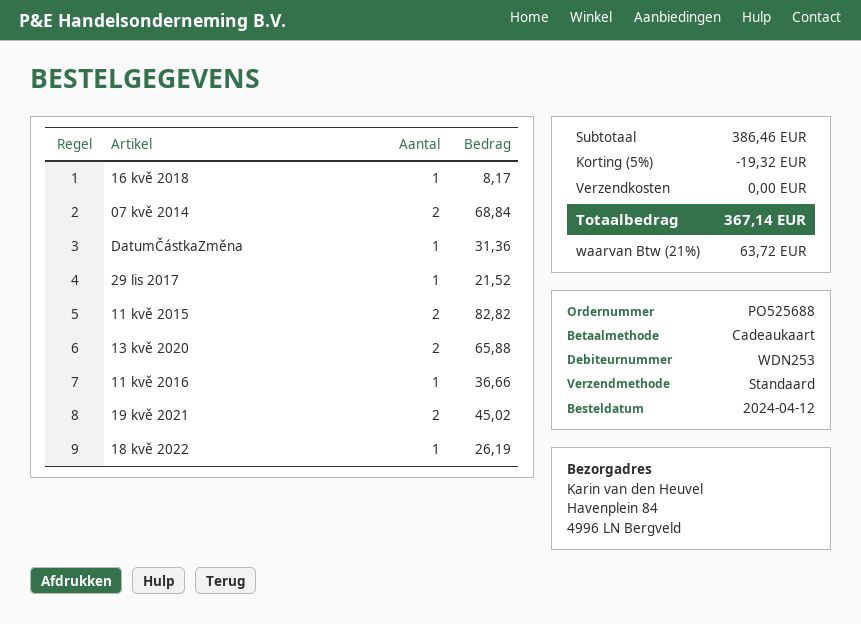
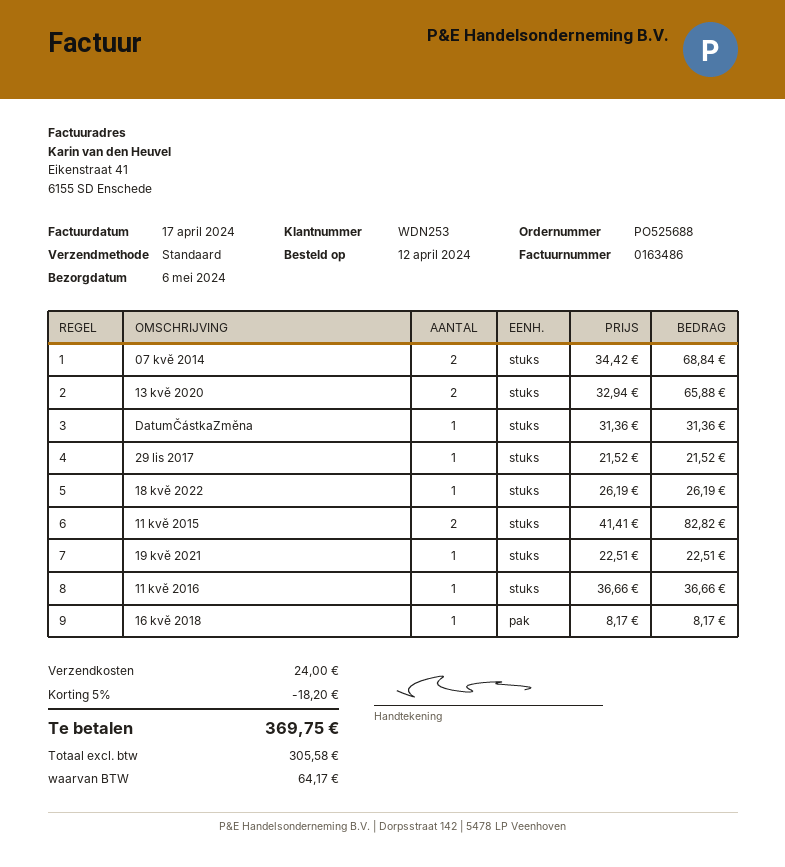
19 kvě 2021: 2 for 45.02 -> 1 for 22.51
discount: 5% = 19.32 -> 5% = 18.20
shipping: 0.00 -> 24.00
tax: 63.72 -> 64.17
total: 367.14 -> 369.75

